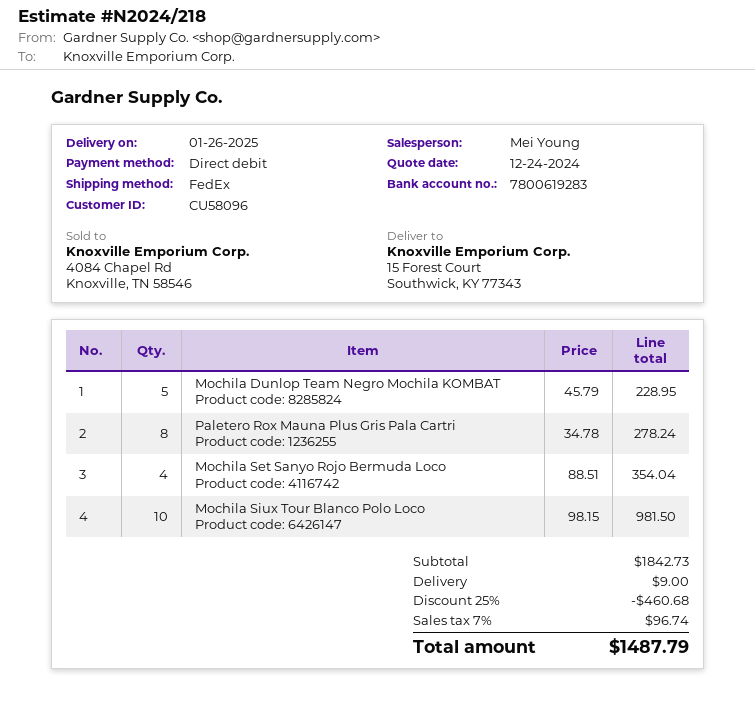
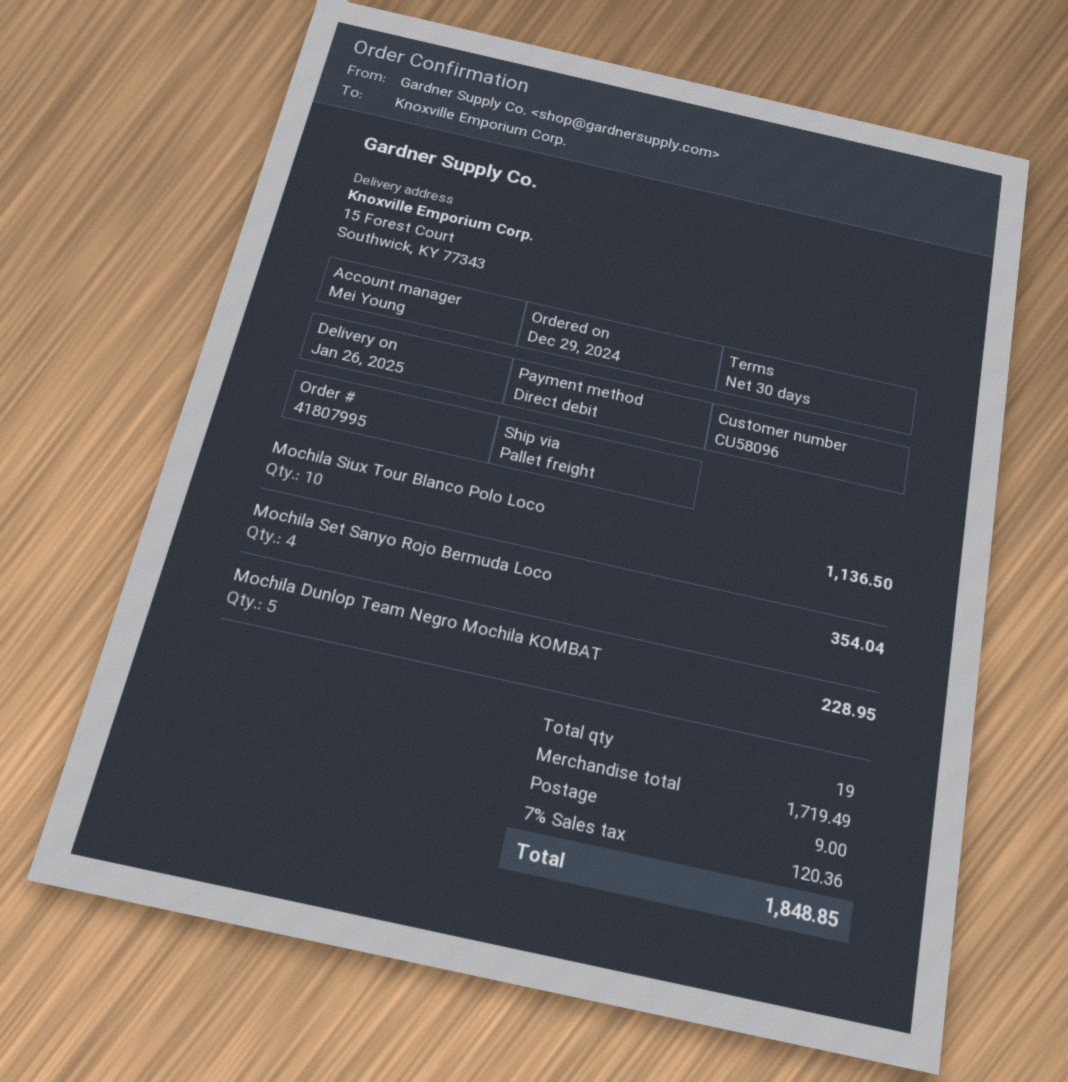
shipping method: FedEx -> pallet freight
Paletero Rox Mauna Plus Gris Pala Cartri: 8 for 278.24 -> none
Mochila Siux Tour Blanco Polo Loco: 10 for 981.50 -> 10 for 1136.50
subtotal: 1842.73 -> 1719.49
discount: 25% = 460.68 -> none
tax: 7% = 96.74 -> 7% = 120.36
total: 1487.79 -> 1848.85

